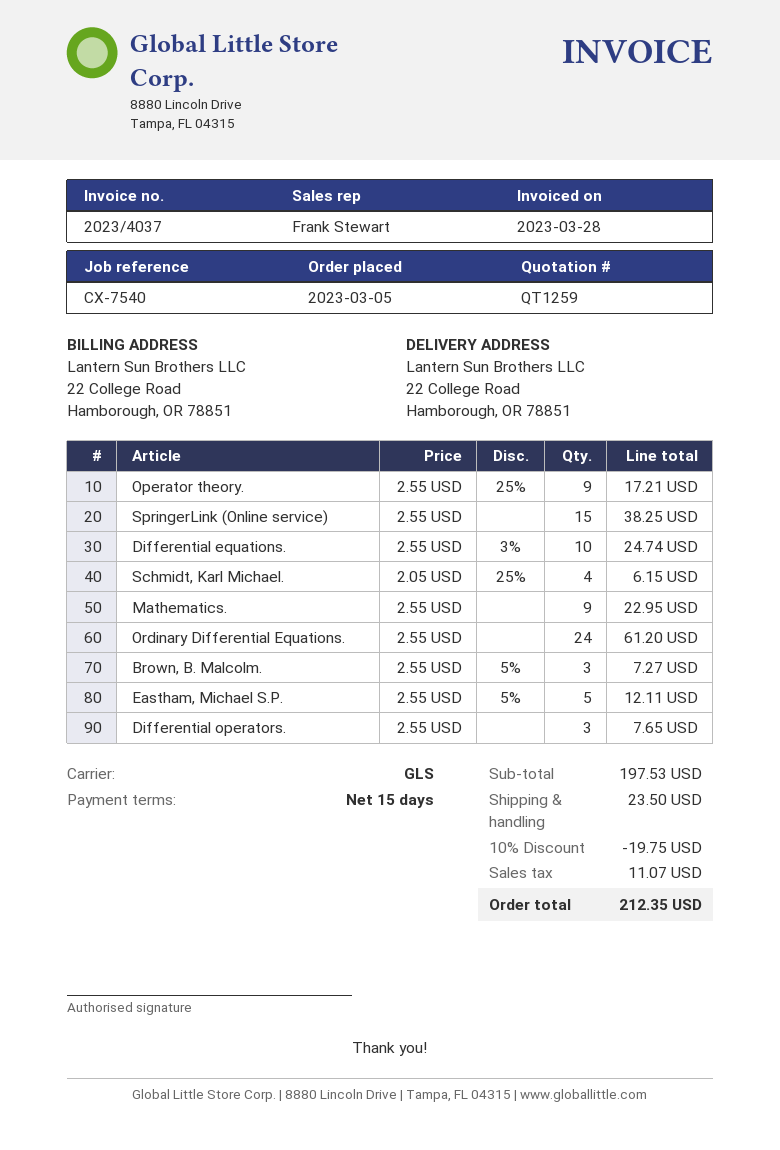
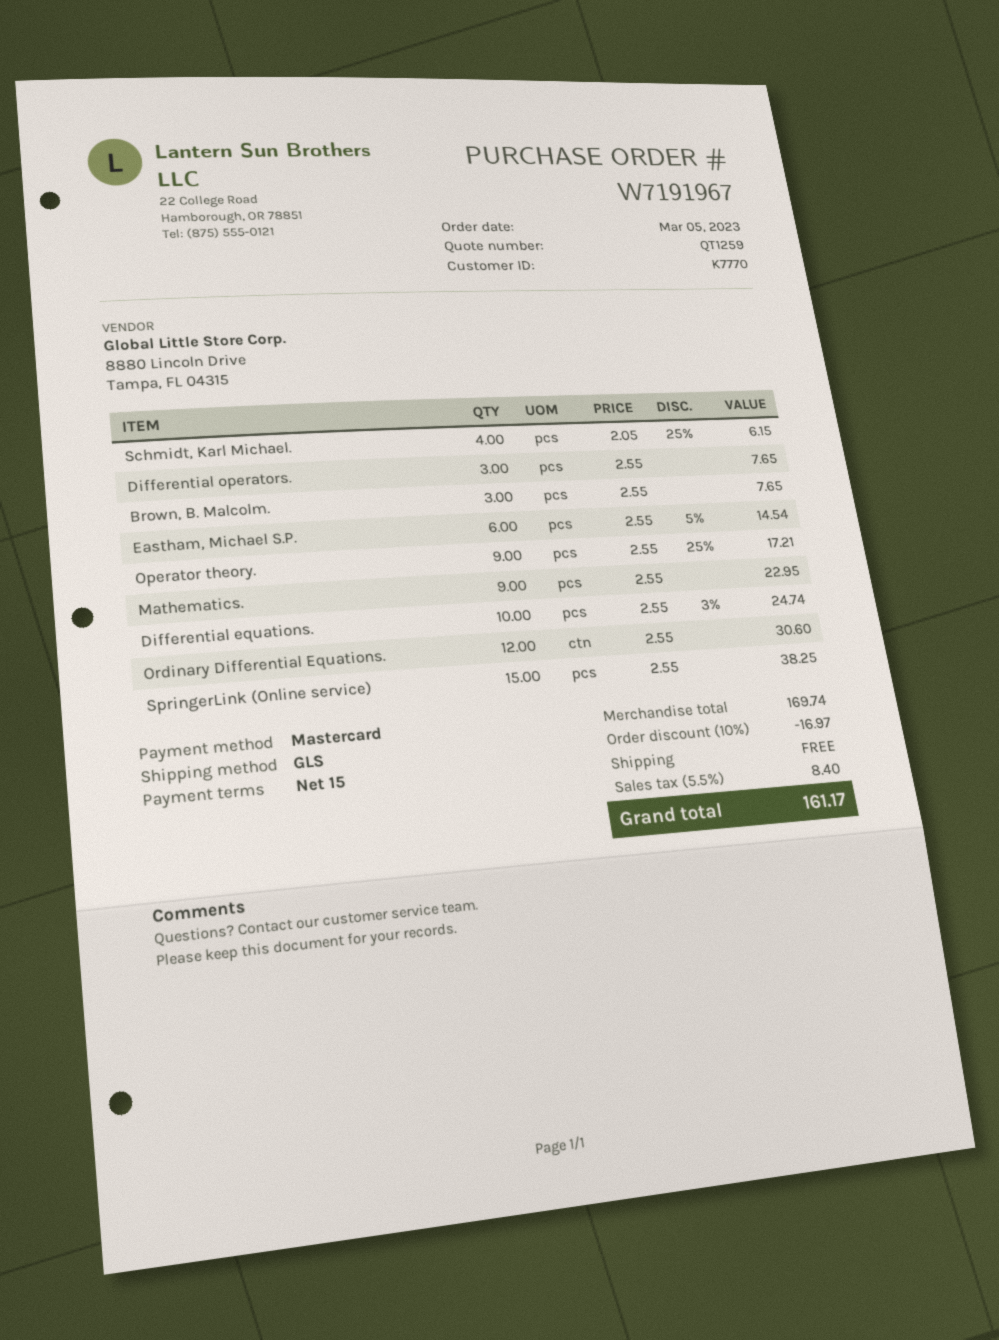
Ordinary Differential Equations.: 24 x 2.55 = 61.20 -> 12 x 2.55 = 30.60
Brown, B. Malcolm.: 3 x 2.55 - 5% = 7.27 -> 3 x 2.55 = 7.65
Eastham, Michael S.P.: 5 x 2.55 - 5% = 12.11 -> 6 x 2.55 - 5% = 14.54
subtotal: 197.53 -> 169.74
discount: 10% = 19.75 -> 10% = 16.97
shipping: 23.50 -> 0.00
tax: 11.07 -> 8.40
total: 212.35 -> 161.17

